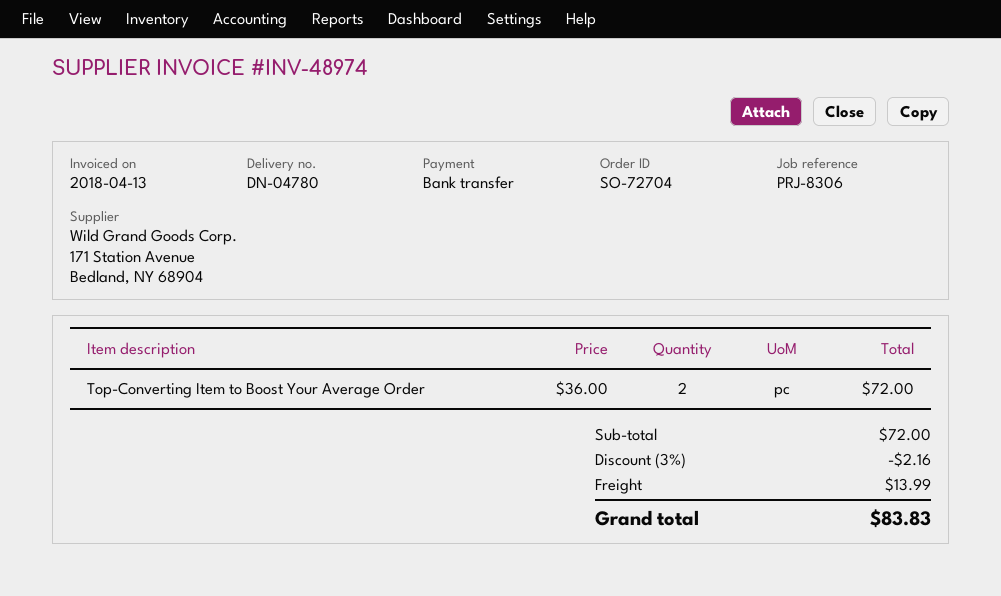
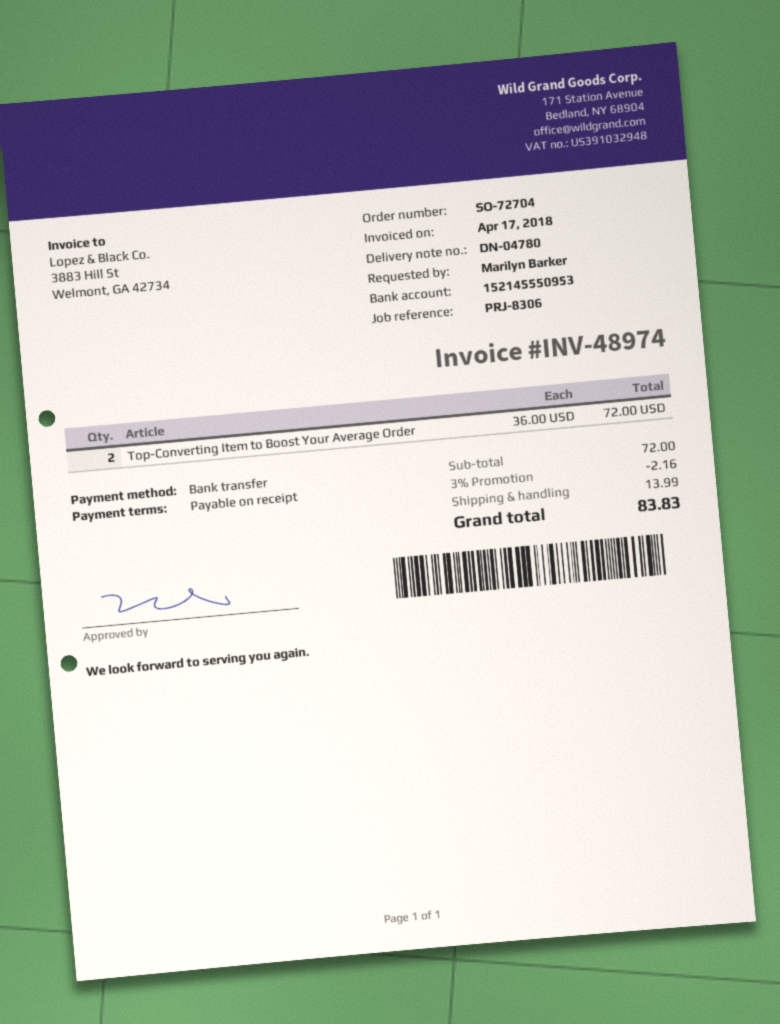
invoice date: 2018-04-13 -> 2018-04-17

